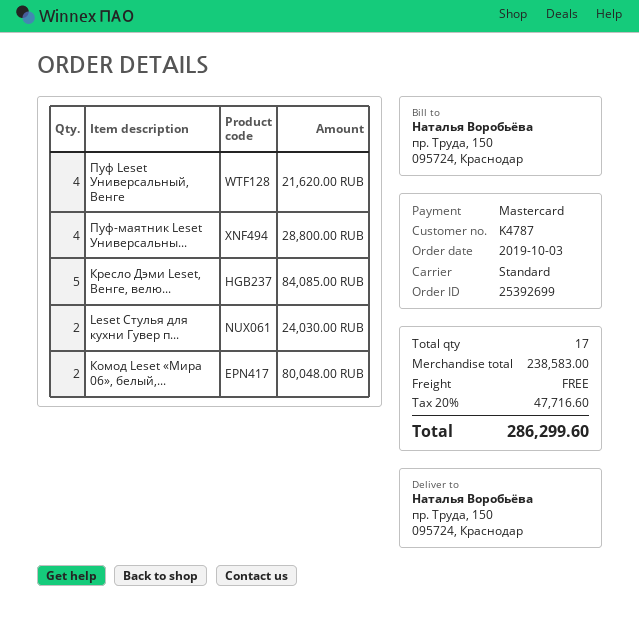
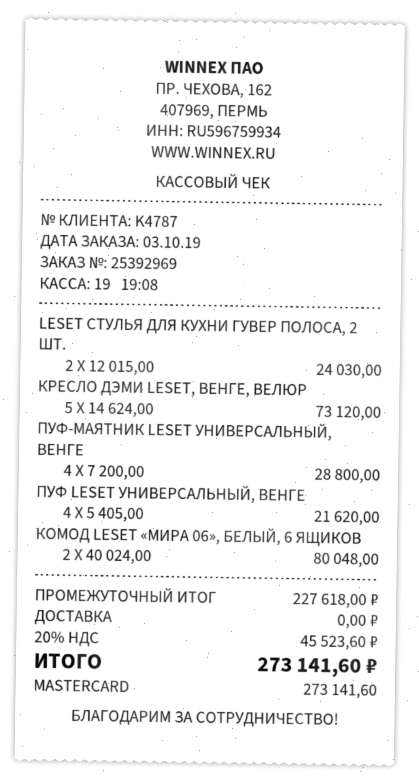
order number: 25392699 -> 25392969
Кресло Дэми Leset, Венге, велю...: 5 for 84085.00 -> 5 for 73120.00
subtotal: 238583.00 -> 227618.00
tax: 20% = 47716.60 -> 20% = 45523.60
total: 286299.60 -> 273141.60

